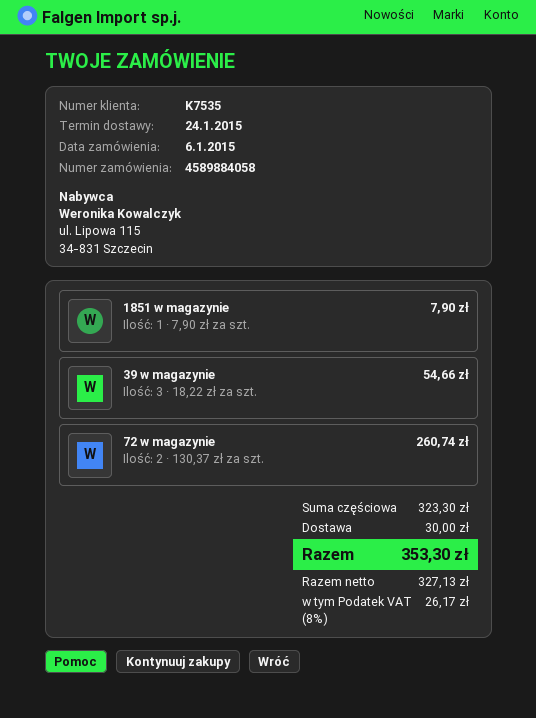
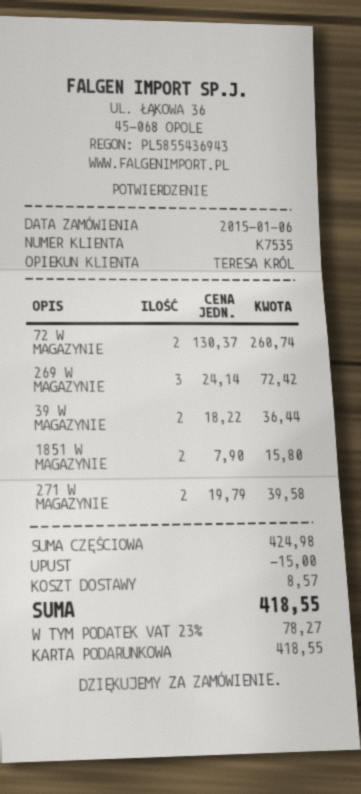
1851 w magazynie: 1 x 7.90 = 7.90 -> 2 x 7.90 = 15.80
39 w magazynie: 3 x 18.22 = 54.66 -> 2 x 18.22 = 36.44
269 W MAGAZYNIE: none -> 3 x 24.14 = 72.42
271 W MAGAZYNIE: none -> 2 x 19.79 = 39.58
subtotal: 323.30 -> 424.98
discount: none -> 15.00
shipping: 30.00 -> 8.57
tax: 8% = 26.17 -> 23% = 78.27
total: 353.30 -> 418.55

